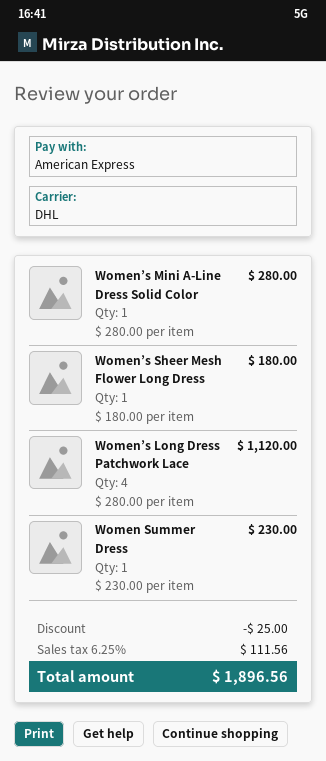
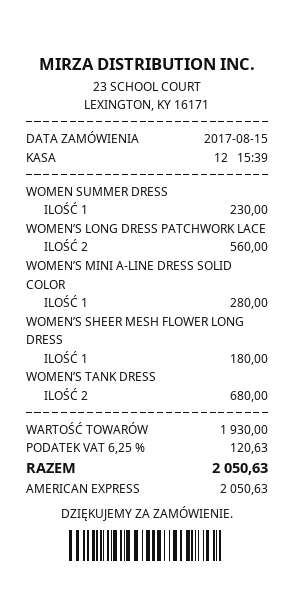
Women’s Long Dress Patchwork Lace: 4 for 1120.00 -> 2 for 560.00
WOMEN’S TANK DRESS: none -> 2 for 680.00
discount: 25.00 -> none
tax: 6.25% = 111.56 -> 6.25% = 120.63
total: 1896.56 -> 2050.63

